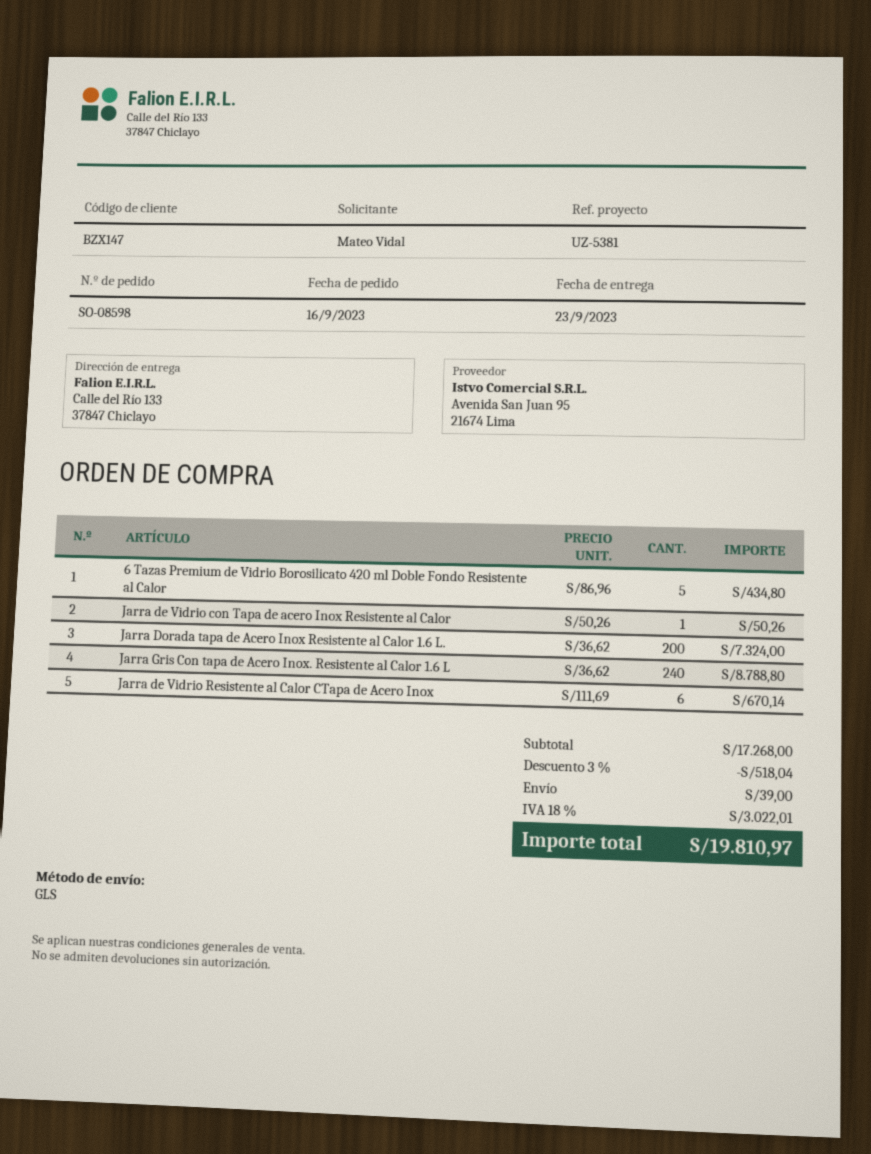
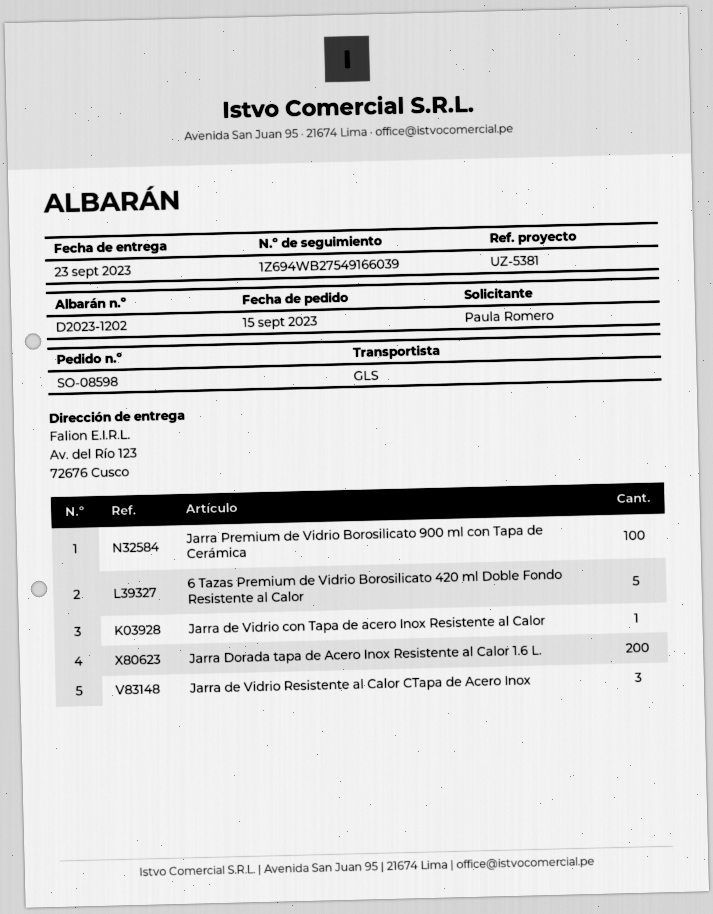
order date: 2023-09-16 -> 2023-09-15
ordered by: Mateo Vidal -> Paula Romero
ship to: Calle del Río 133, 37847 Chiclayo -> Av. del Río 123, 72676 Cusco
Jarra Gris Con tapa de Acero Inox. Resistente al Calor 1.6 L: 240 -> none
Jarra de Vidrio Resistente al Calor CTapa de Acero Inox: 6 -> 3
Jarra Premium de Vidrio Borosilicato 900 ml con Tapa de Cerámica: none -> 100

